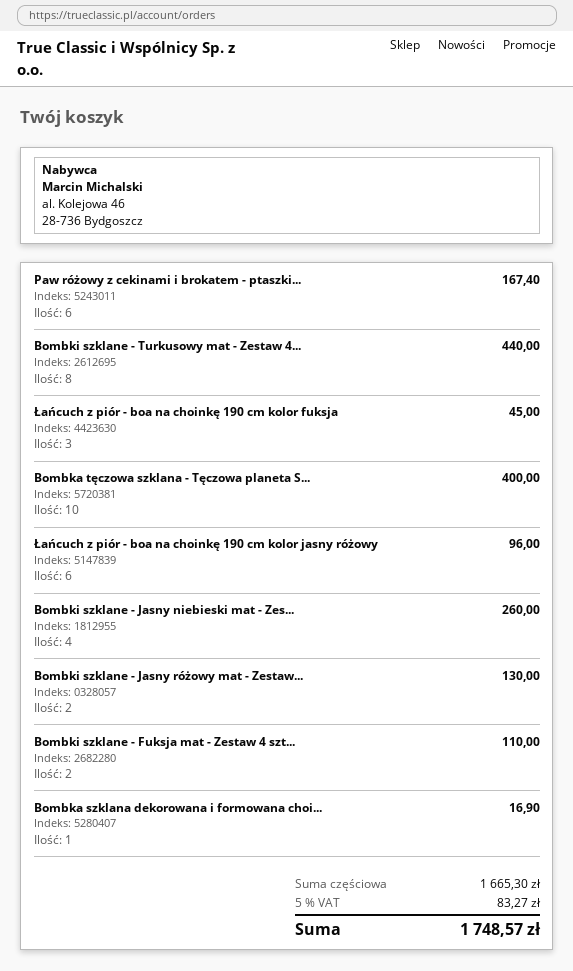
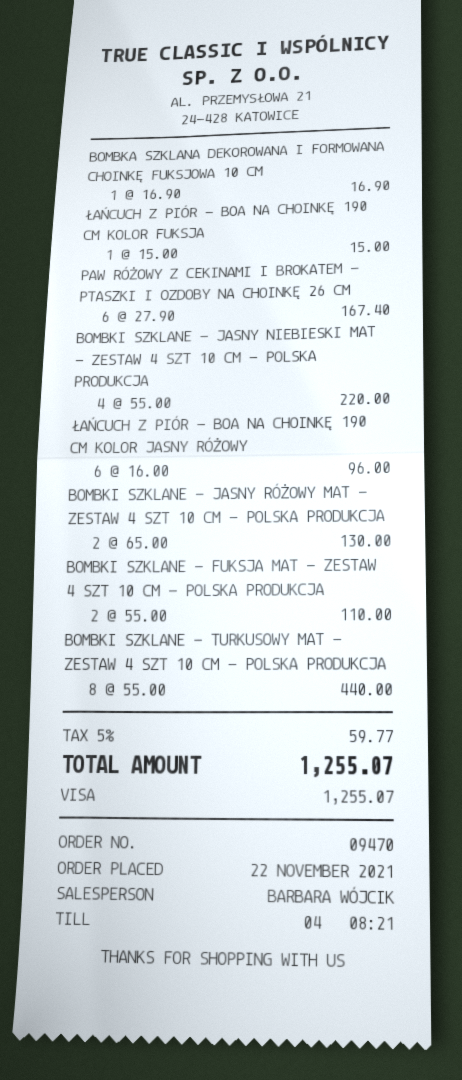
Łańcuch z piór - boa na choinkę 190 cm kolor fuksja: 3 for 45.00 -> 1 for 15.00
Bombka tęczowa szklana - Tęczowa planeta S...: 10 for 400.00 -> none
Bombki szklane - Jasny niebieski mat - Zes...: 4 for 260.00 -> 4 for 220.00
tax: 5% = 83.27 -> 5% = 59.77
total: 1748.57 -> 1255.07

